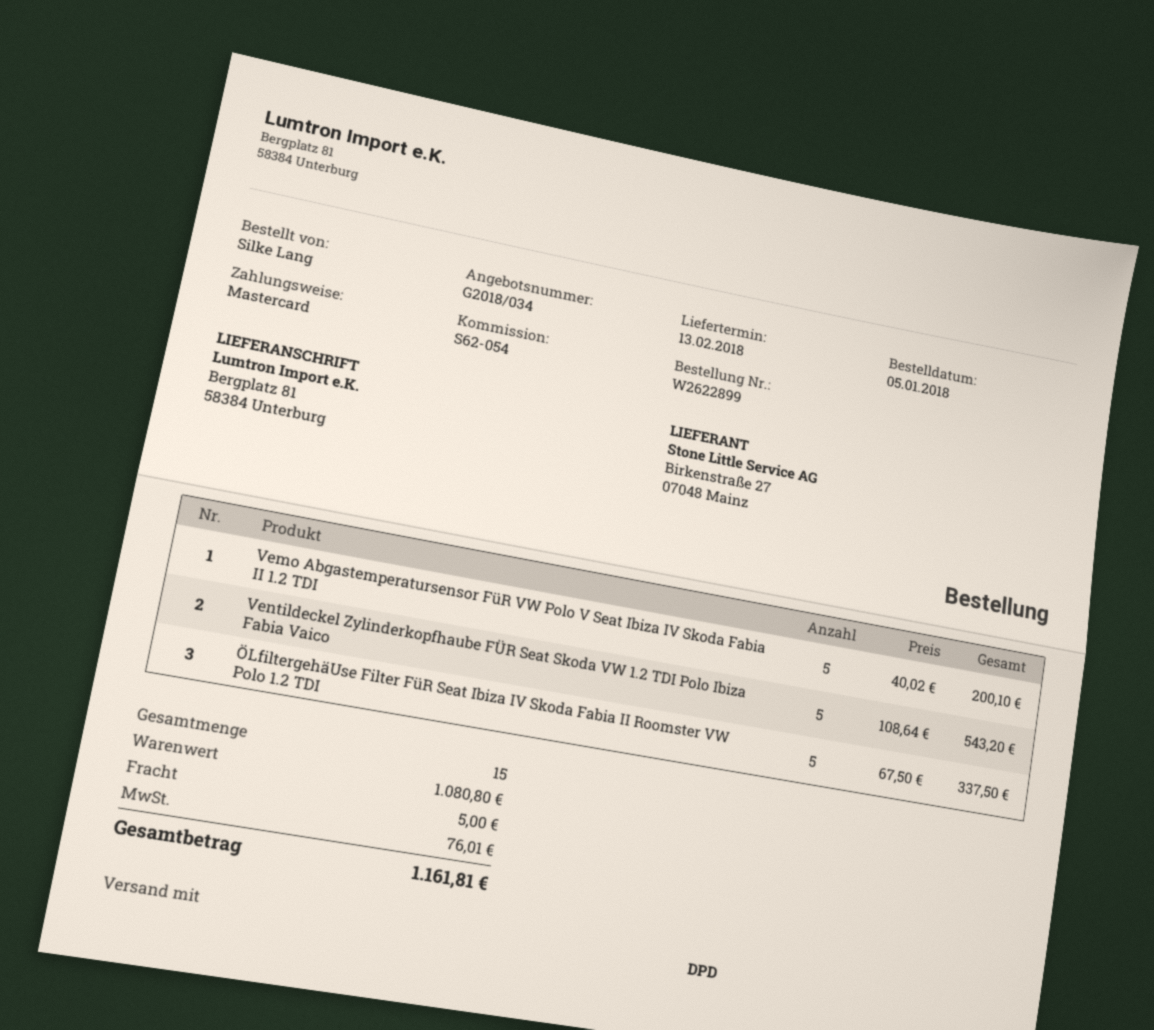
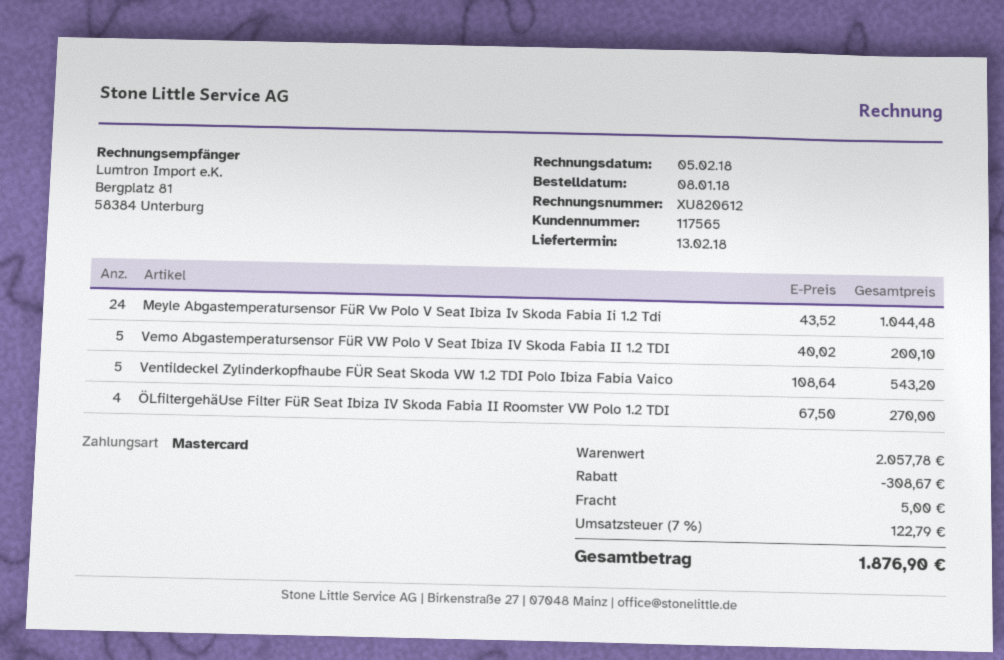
order date: 2018-01-05 -> 2018-01-08
ÖLfiltergehäUse Filter FüR Seat Ibiza IV Skoda Fabia II Roomster VW Polo 1.2 TDI: 5 x 67.50 = 337.50 -> 4 x 67.50 = 270.00
Meyle Abgastemperatursensor FüR Vw Polo V Seat Ibiza Iv Skoda Fabia Ii 1.2 Tdi: none -> 24 x 43.52 = 1044.48
subtotal: 1080.80 -> 2057.78
discount: none -> 308.67
tax: 76.01 -> 122.79
total: 1161.81 -> 1876.90

